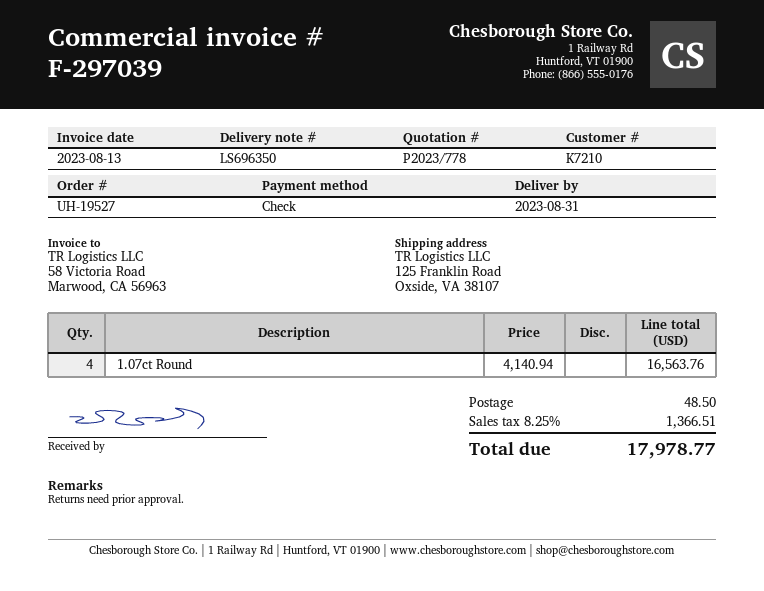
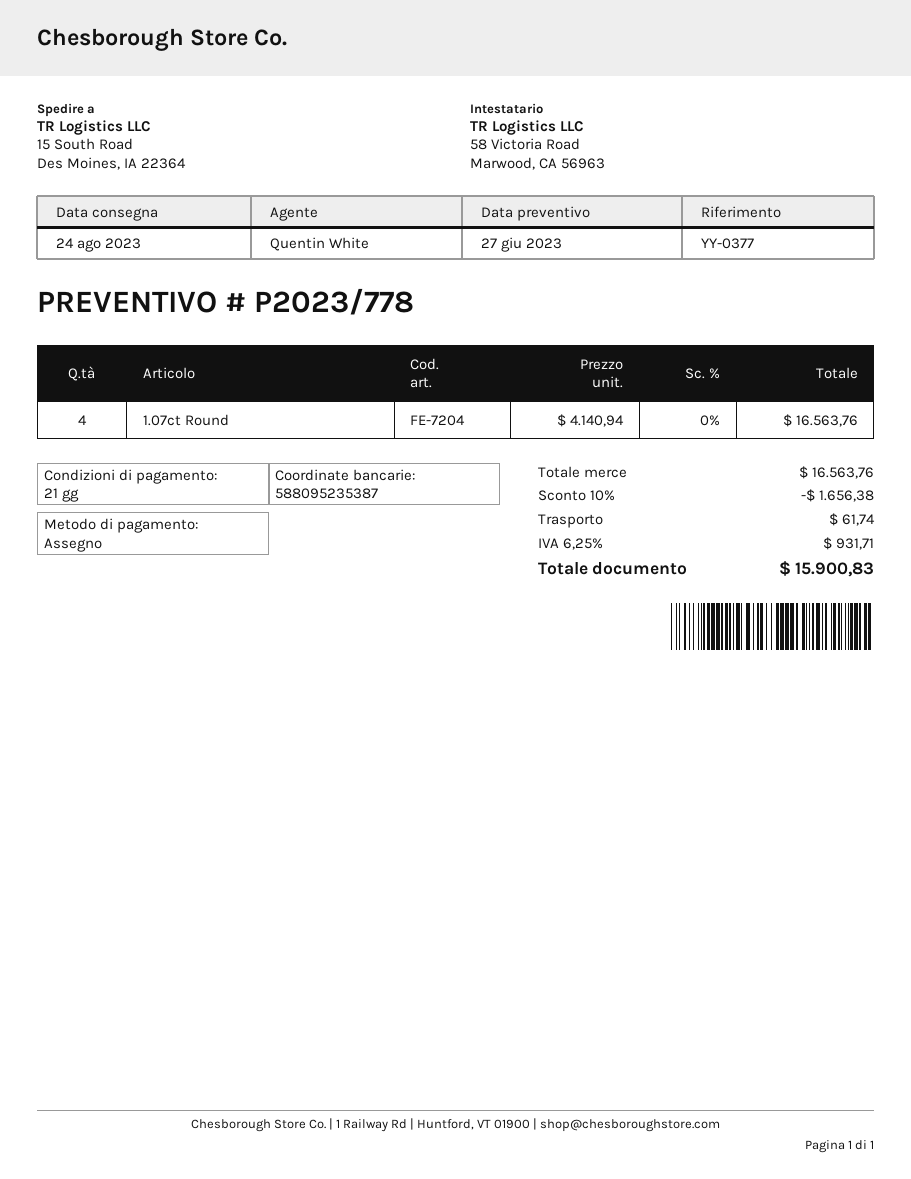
delivery date: 2023-08-31 -> 2023-08-24
ship to: 125 Franklin Road, Oxside, VA 38107 -> 15 South Road, Des Moines, IA 22364
discount: none -> 10% = 1656.38
shipping: 48.50 -> 61.74
tax: 8.25% = 1366.51 -> 6.25% = 931.71
total: 17978.77 -> 15900.83

